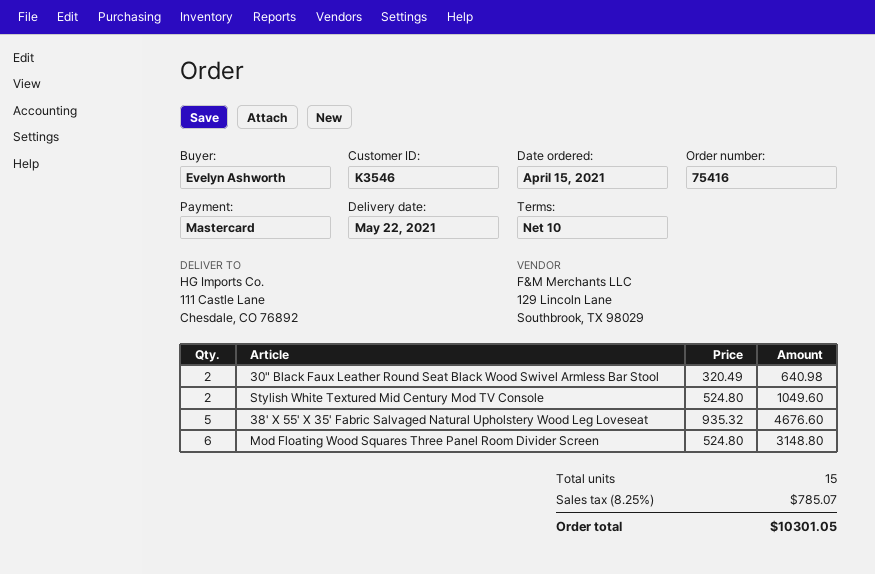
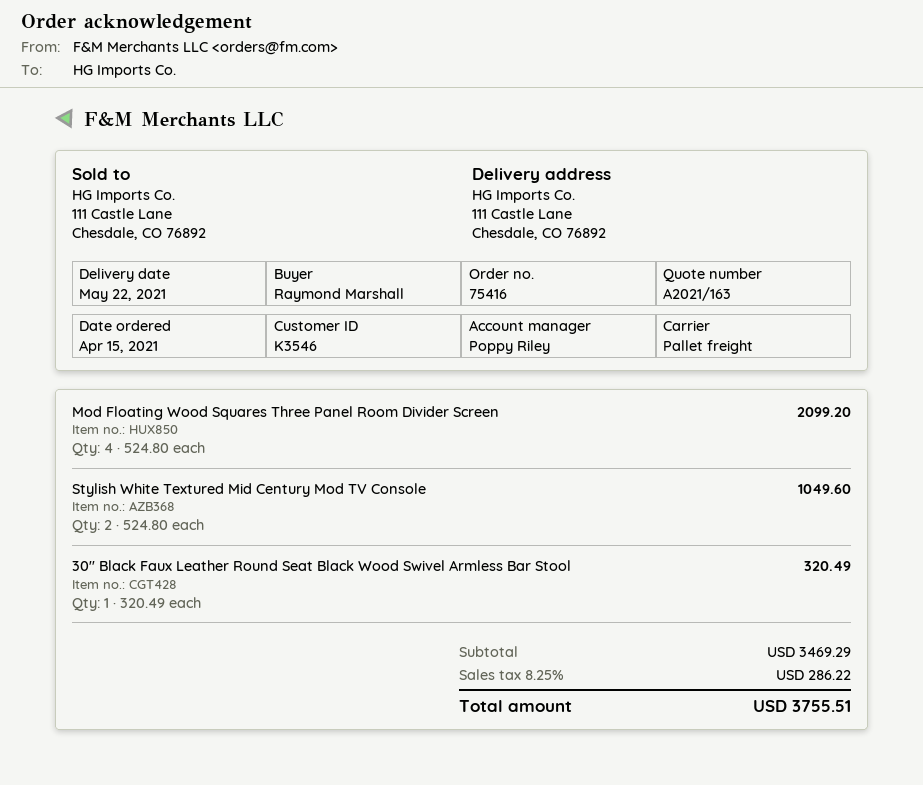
ordered by: Evelyn Ashworth -> Raymond Marshall
30" Black Faux Leather Round Seat Black Wood Swivel Armless Bar Stool: 2 x 320.49 = 640.98 -> 1 x 320.49 = 320.49
38' X 55' X 35' Fabric Salvaged Natural Upholstery Wood Leg Loveseat: 5 x 935.32 = 4676.60 -> none
Mod Floating Wood Squares Three Panel Room Divider Screen: 6 x 524.80 = 3148.80 -> 4 x 524.80 = 2099.20
tax: 8.25% = 785.07 -> 8.25% = 286.22
total: 10301.05 -> 3755.51

